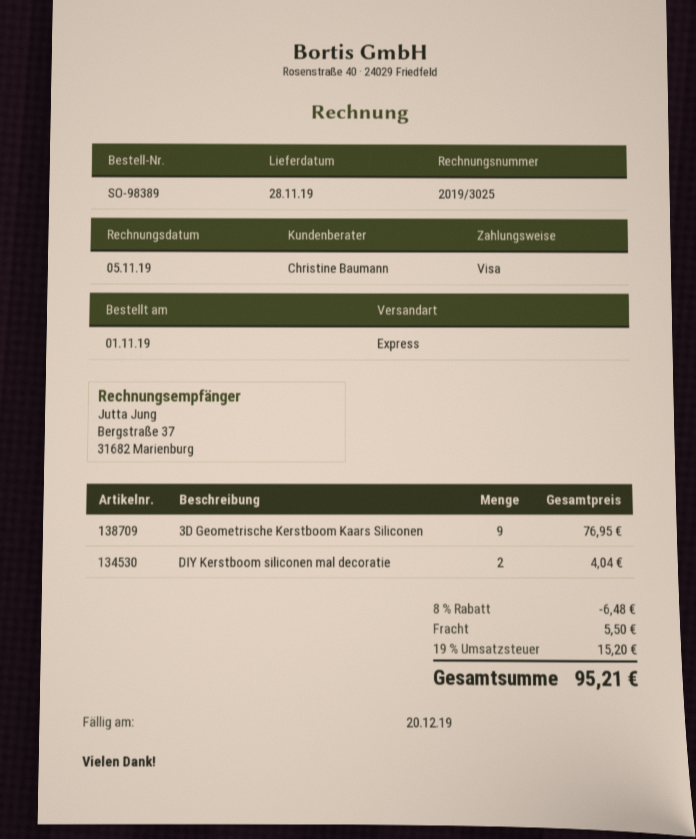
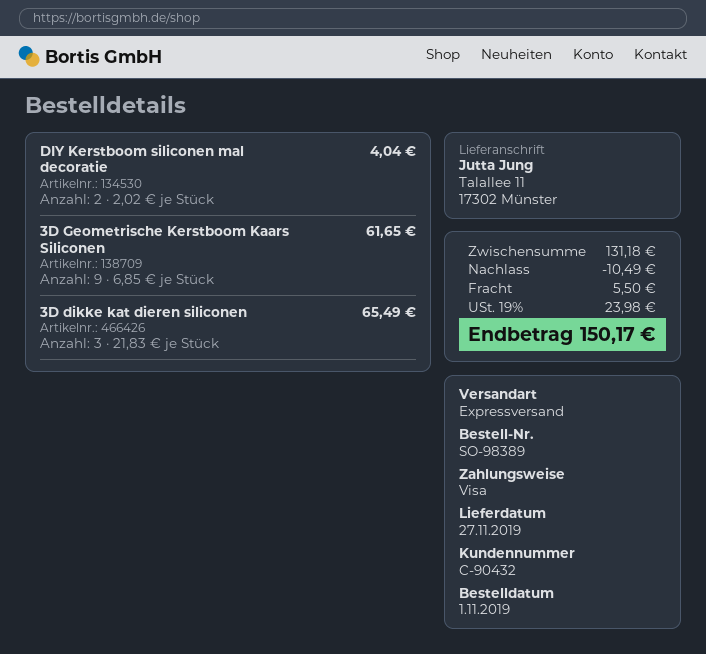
delivery date: 2019-11-28 -> 2019-11-27
3D Geometrische Kerstboom Kaars Siliconen: 9 for 76.95 -> 9 for 61.65
3D dikke kat dieren siliconen: none -> 3 for 65.49
discount: 6.48 -> 10.49
tax: 19% = 15.20 -> 19% = 23.98
total: 95.21 -> 150.17

